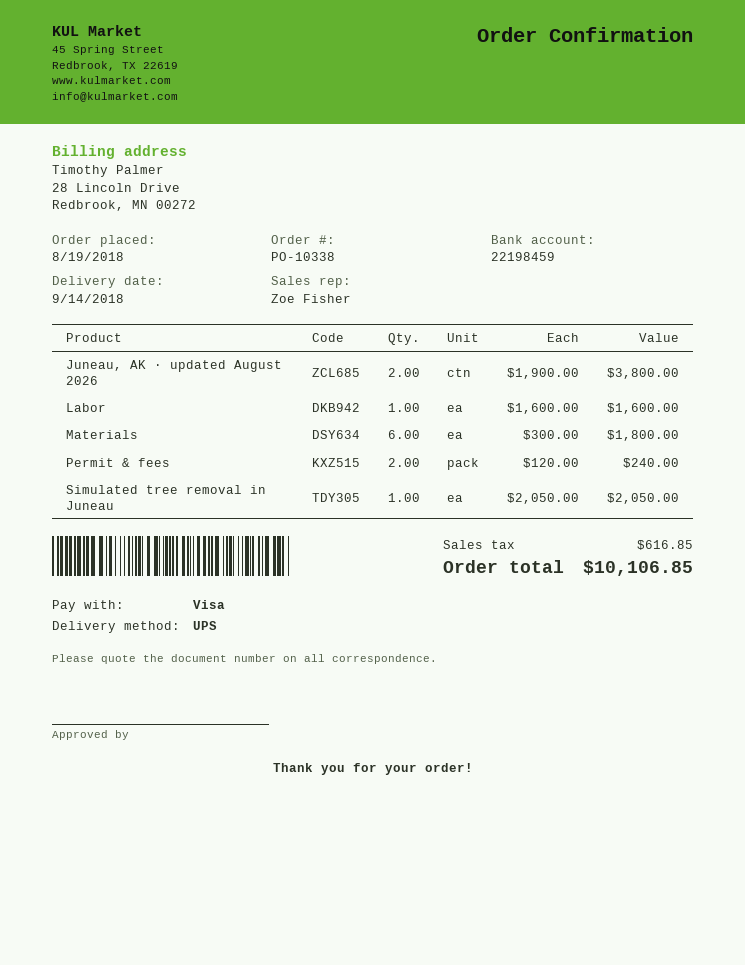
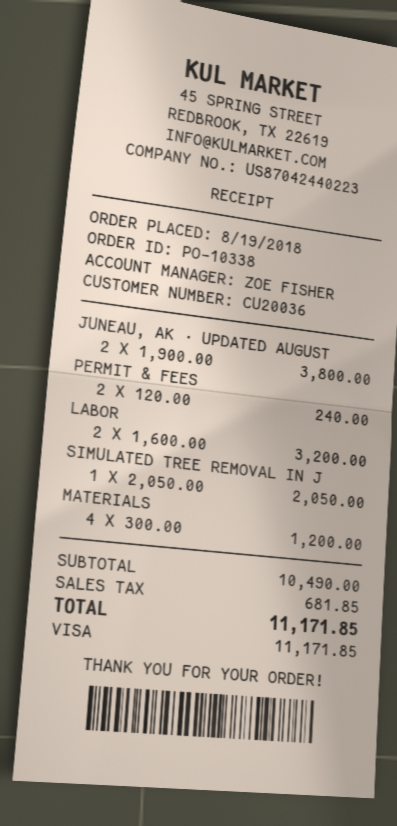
Labor: 1 x 1600.00 = 1600.00 -> 2 x 1600.00 = 3200.00
Materials: 6 x 300.00 = 1800.00 -> 4 x 300.00 = 1200.00
tax: 616.85 -> 681.85
total: 10106.85 -> 11171.85

